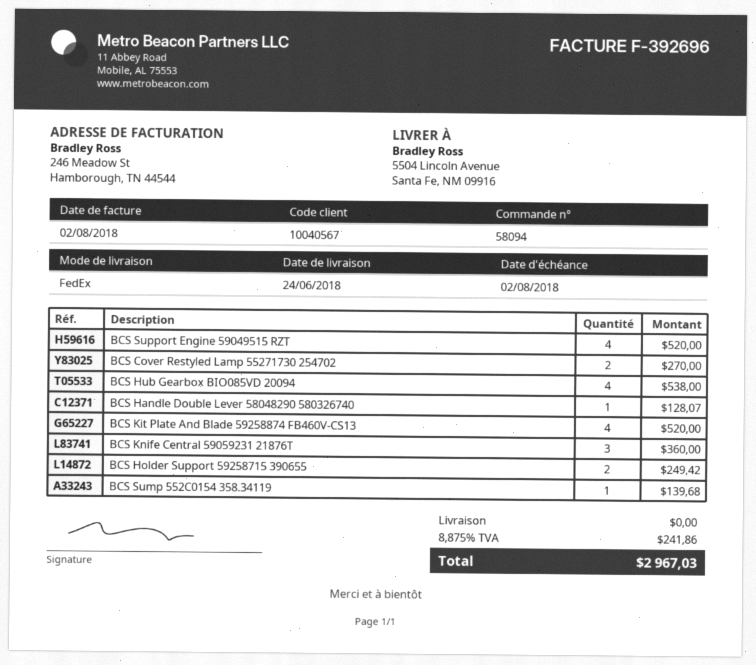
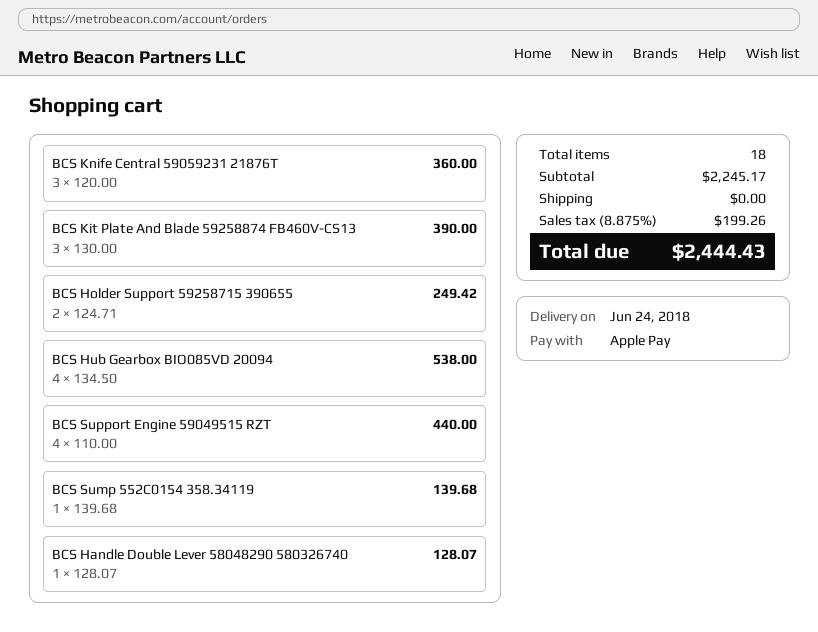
BCS Support Engine 59049515 RZT: 4 for 520.00 -> 4 for 440.00
BCS Cover Restyled Lamp 55271730 254702: 2 for 270.00 -> none
BCS Kit Plate And Blade 59258874 FB460V-CS13: 4 for 520.00 -> 3 for 390.00
tax: 8.875% = 241.86 -> 8.875% = 199.26
total: 2967.03 -> 2444.43

